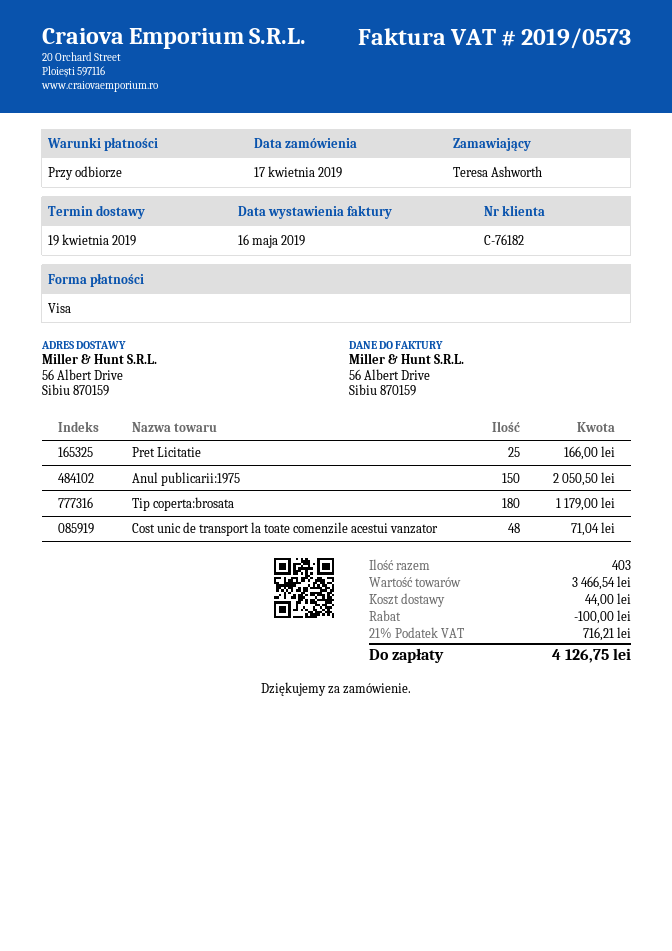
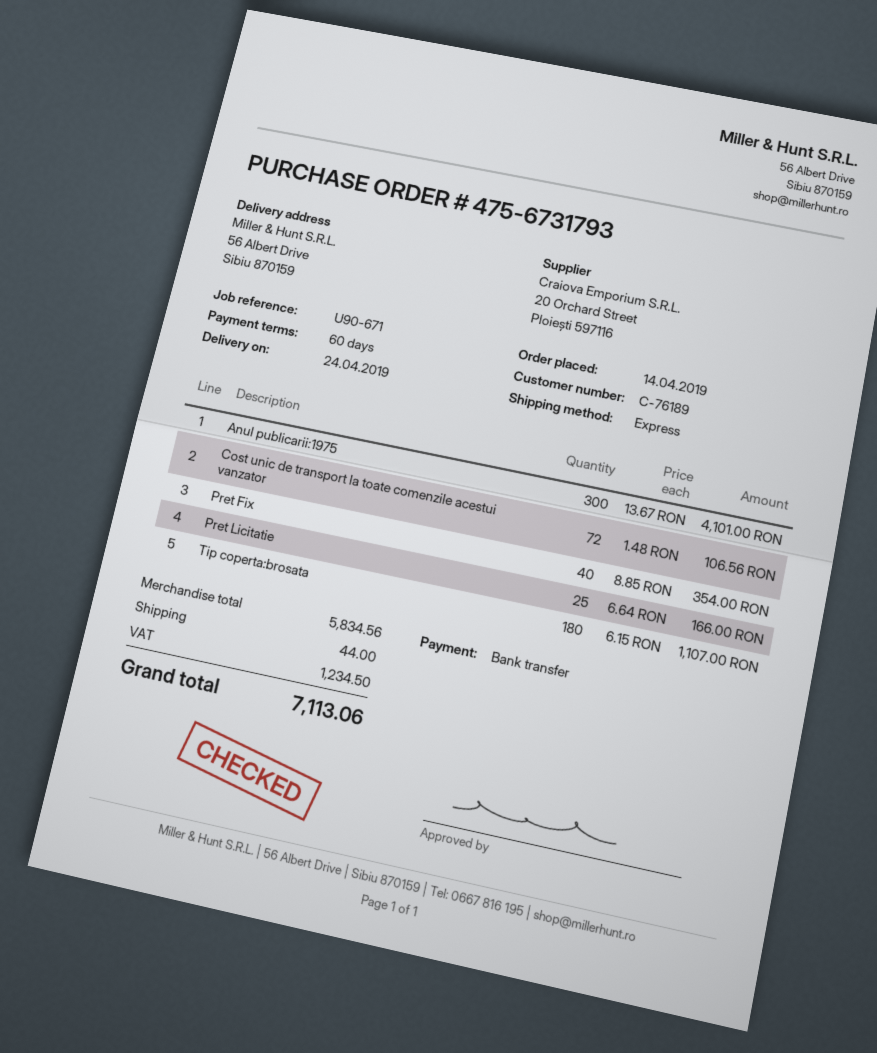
order date: 2019-04-17 -> 2019-04-14
delivery date: 2019-04-19 -> 2019-04-24
payment terms: on receipt -> 60 days
customer number: C-76182 -> C-76189
payment method: Visa -> bank transfer
Anul publicarii:1975: 150 for 2050.50 -> 300 for 4101.00
Tip coperta:brosata: 180 for 1179.00 -> 180 for 1107.00
Cost unic de transport la toate comenzile acestui vanzator: 48 for 71.04 -> 72 for 106.56
Pret Fix: none -> 40 for 354.00
subtotal: 3466.54 -> 5834.56
discount: 100.00 -> none
tax: 716.21 -> 1234.50
total: 4126.75 -> 7113.06

